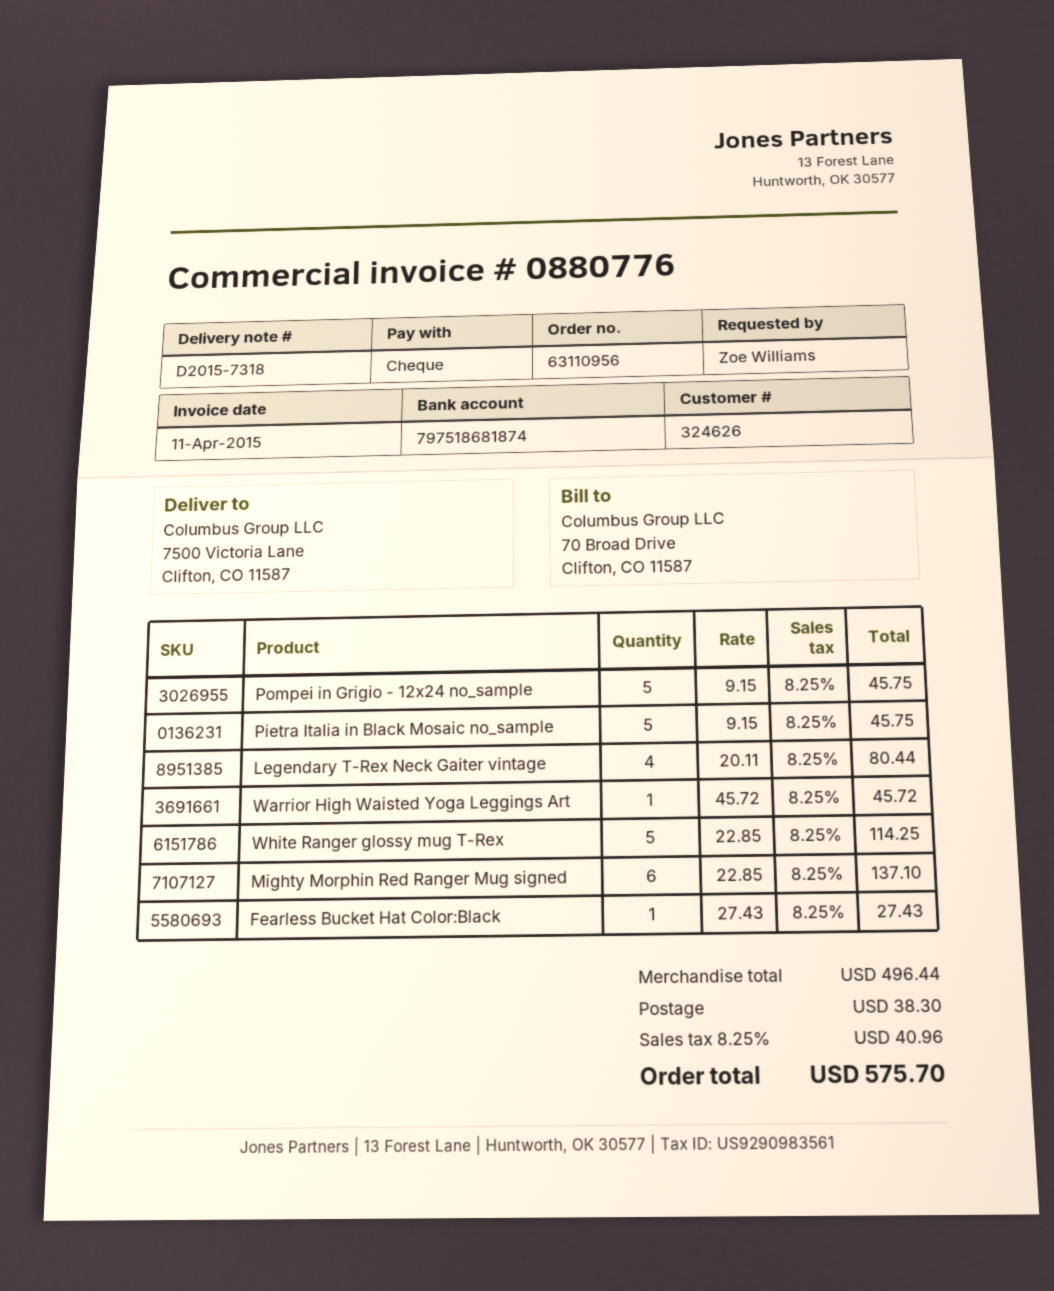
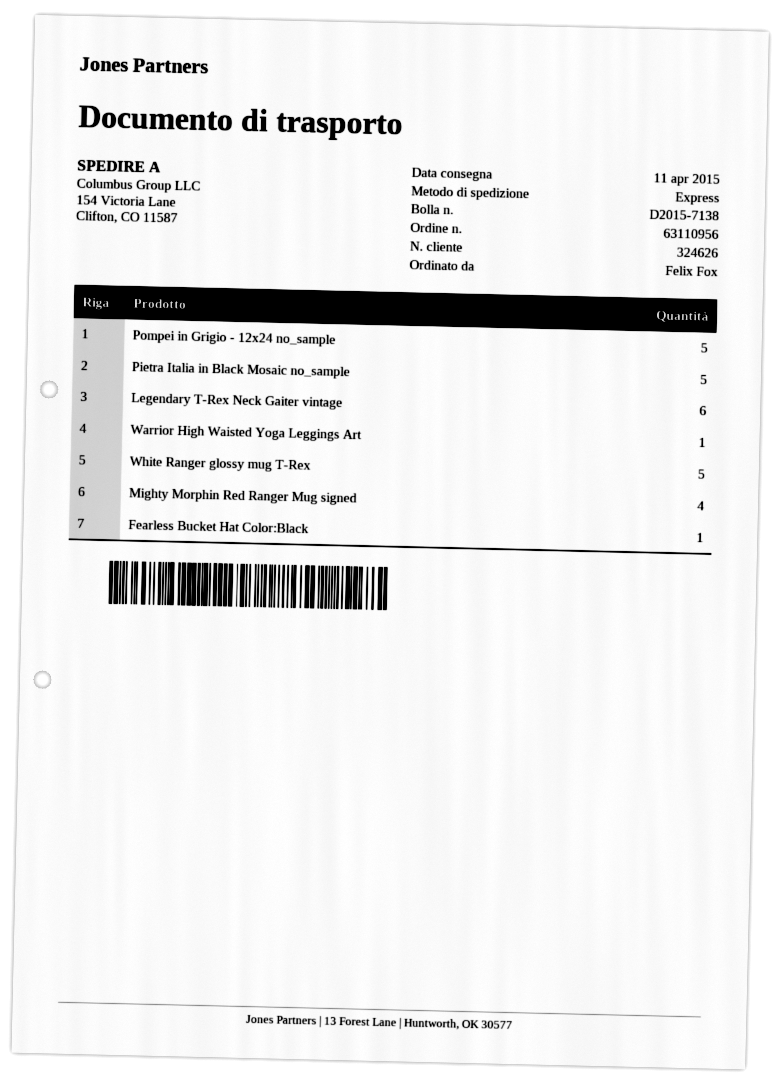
delivery note number: D2015-7318 -> D2015-7138
ordered by: Zoe Williams -> Felix Fox
ship to: 7500 Victoria Lane, Clifton, CO 11587 -> 154 Victoria Lane, Clifton, CO 11587
Legendary T-Rex Neck Gaiter vintage: 4 -> 6
Mighty Morphin Red Ranger Mug signed: 6 -> 4

